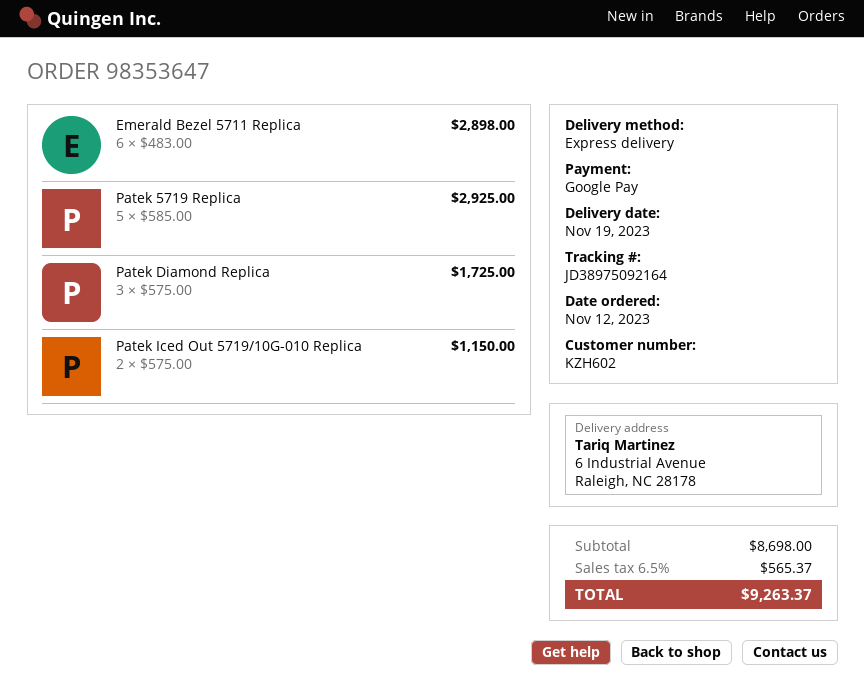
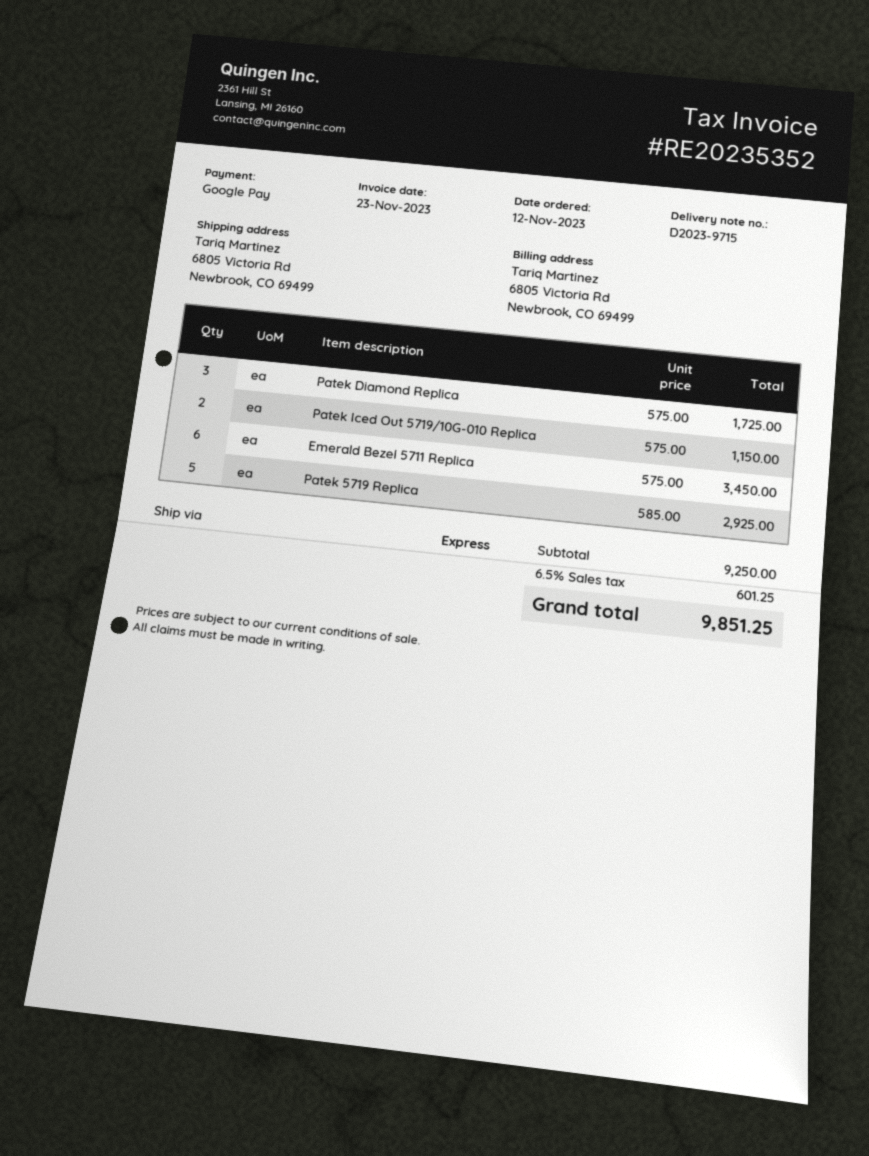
ship to: 6 Industrial Avenue, Raleigh, NC 28178 -> 6805 Victoria Rd, Newbrook, CO 69499
Emerald Bezel 5711 Replica: 6 x 483.00 = 2898.00 -> 6 x 575.00 = 3450.00
subtotal: 8698.00 -> 9250.00
tax: 6.5% = 565.37 -> 6.5% = 601.25
total: 9263.37 -> 9851.25

